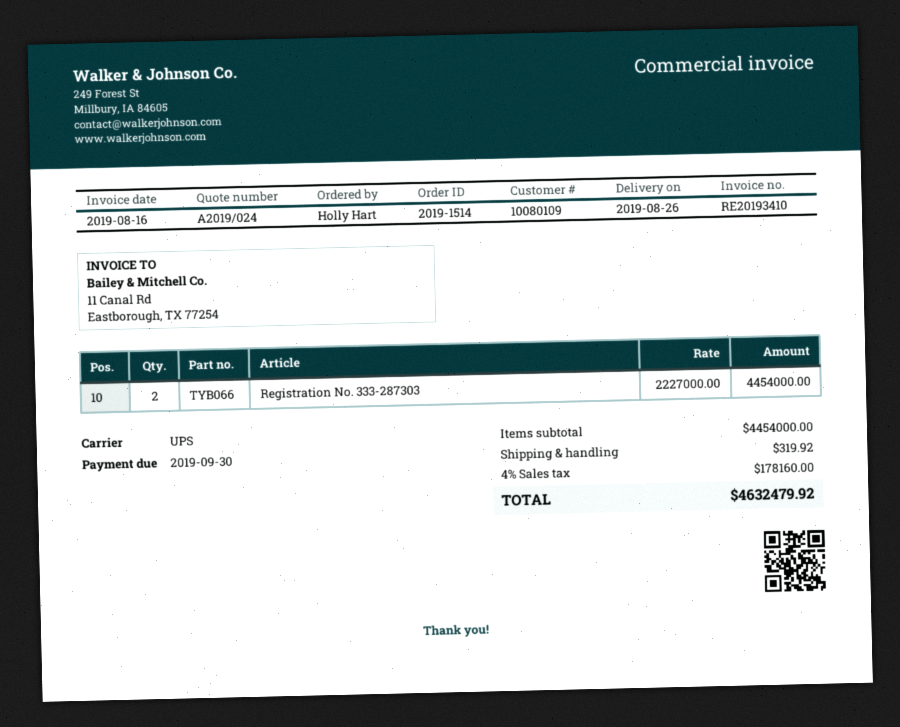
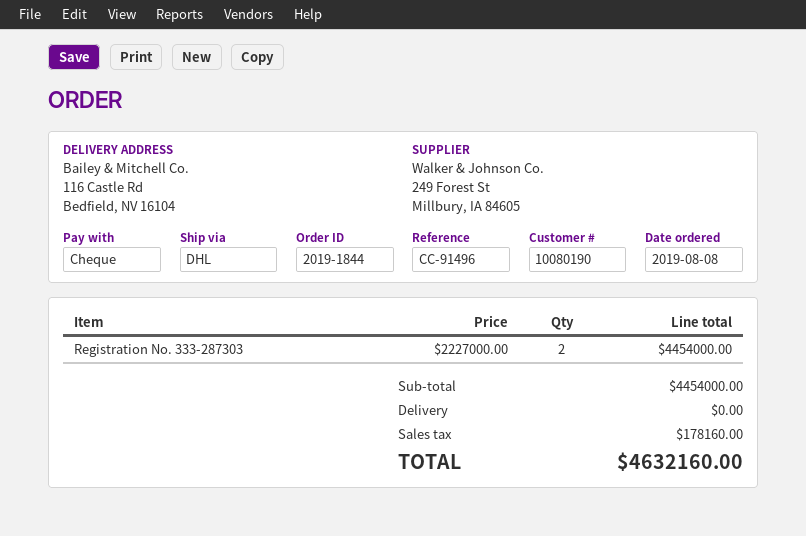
order number: 2019-1514 -> 2019-1844
customer number: 10080109 -> 10080190
shipping method: UPS -> DHL
shipping: 319.92 -> 0.00
total: 4632479.92 -> 4632160.00

